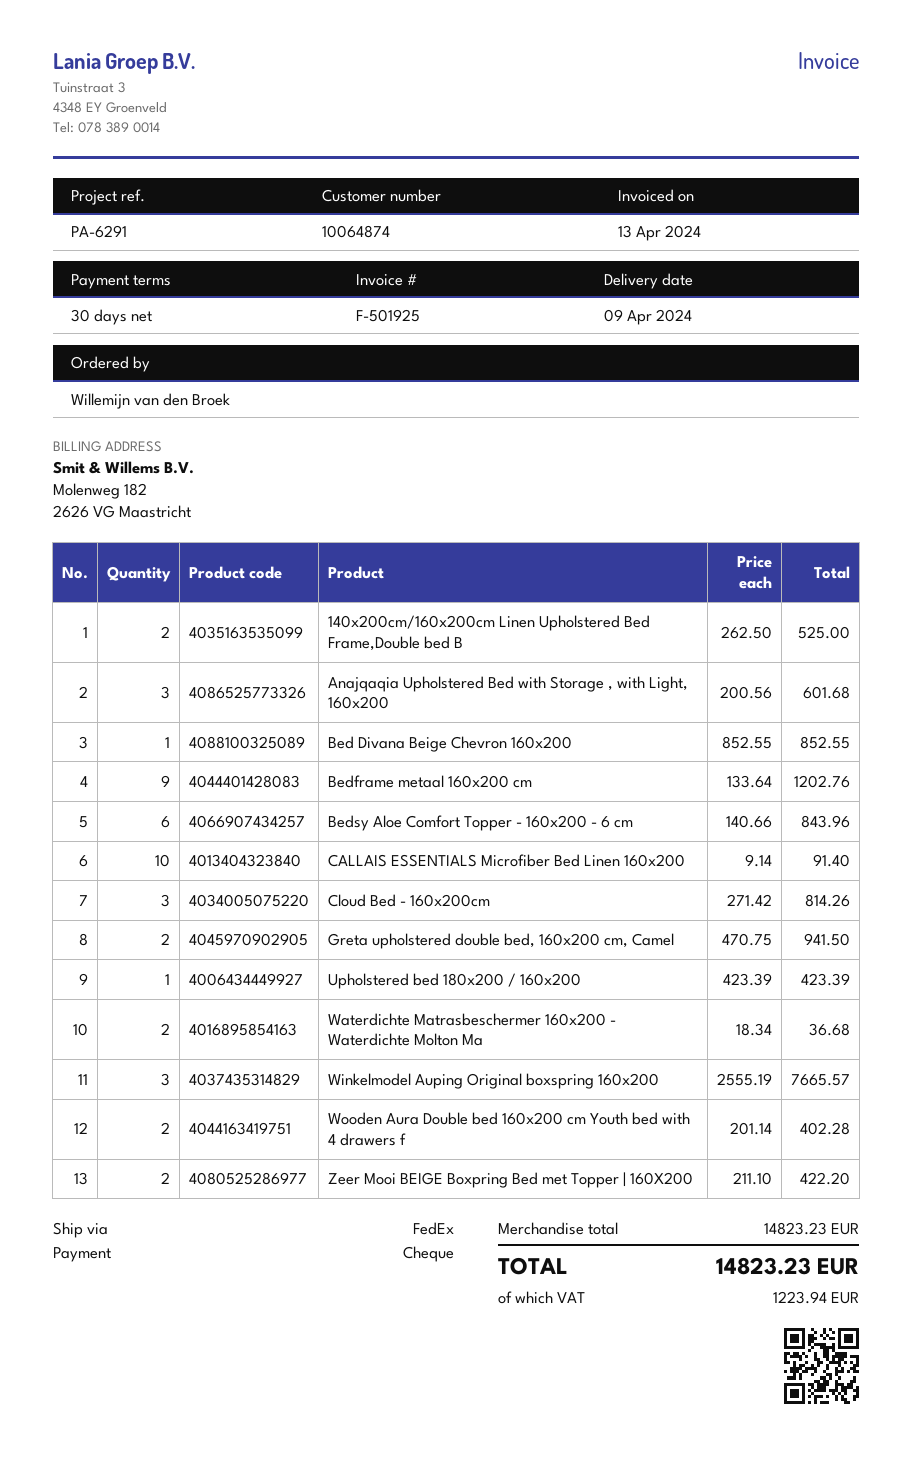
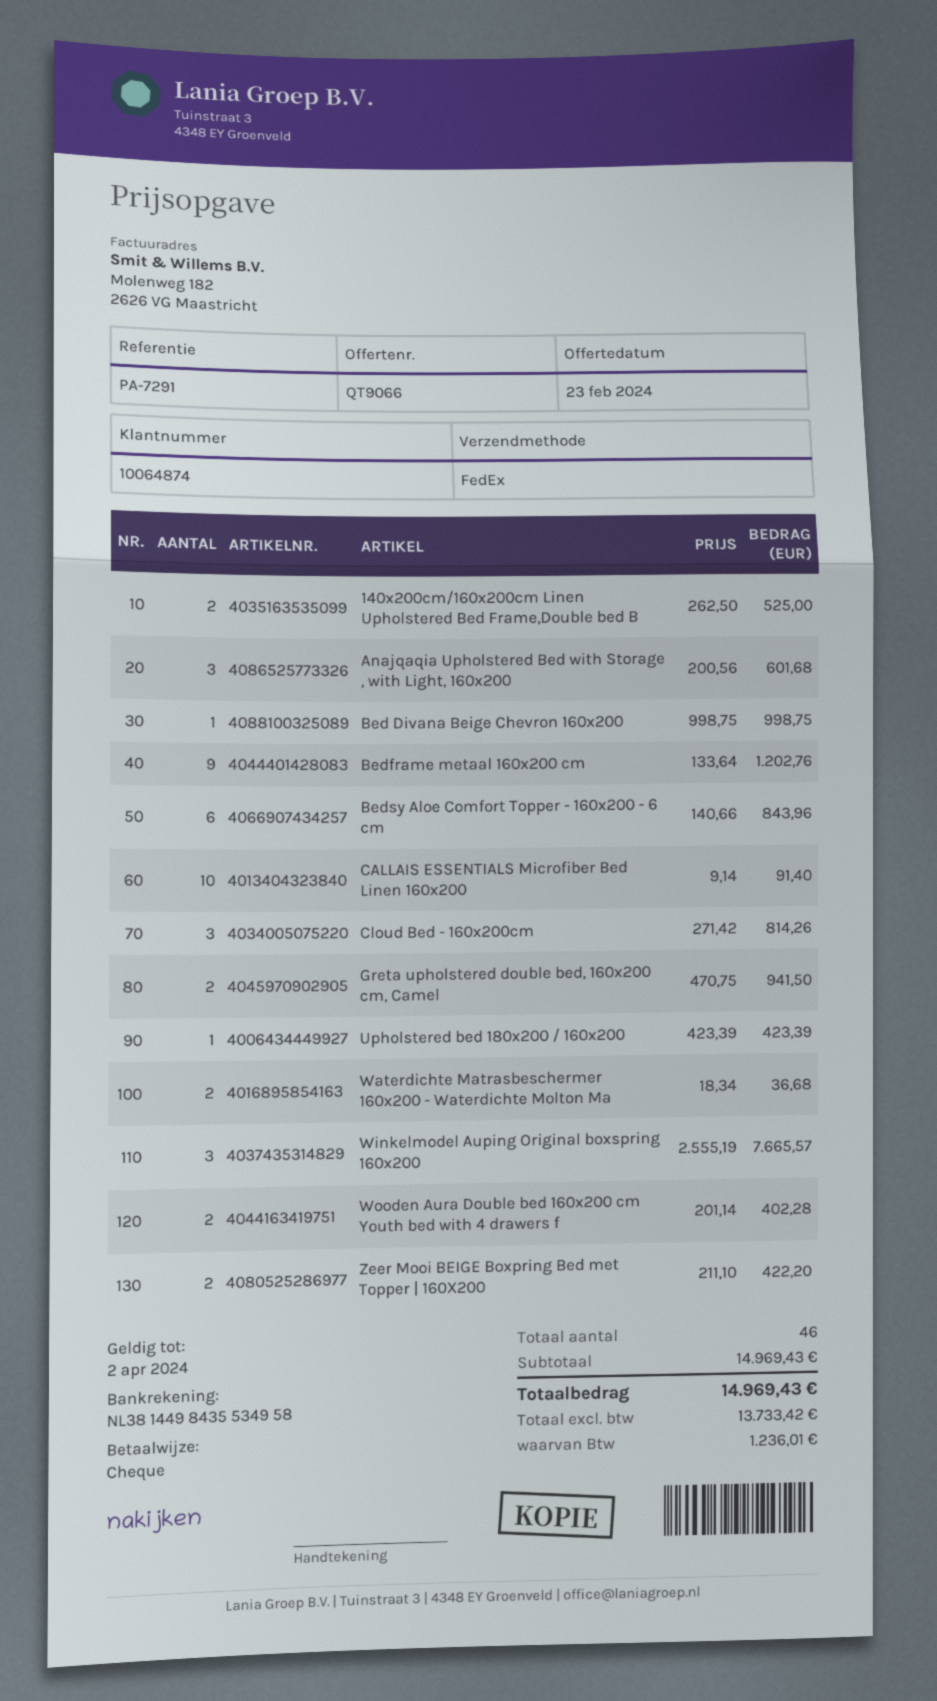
reference: PA-6291 -> PA-7291
Bed Divana Beige Chevron 160x200: 1 x 852.55 = 852.55 -> 1 x 998.75 = 998.75
subtotal: 14823.23 -> 14969.43
tax: 1223.94 -> 1236.01
total: 14823.23 -> 14969.43

